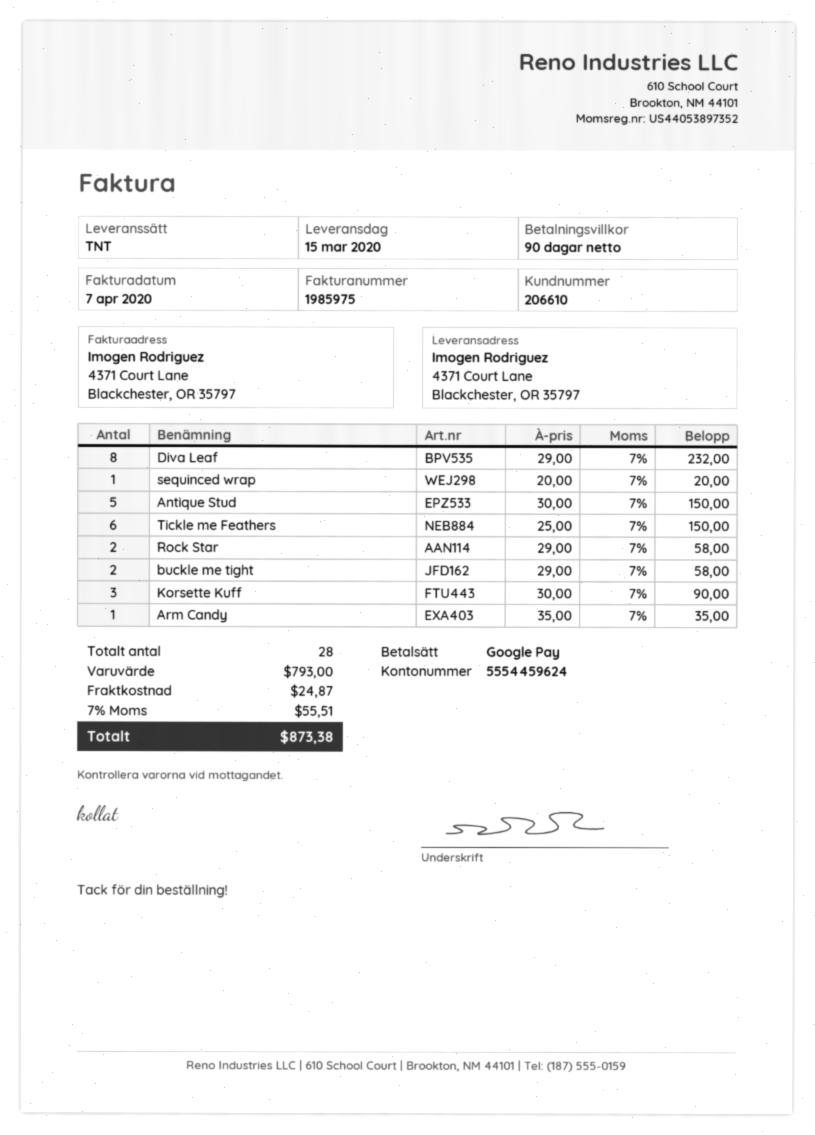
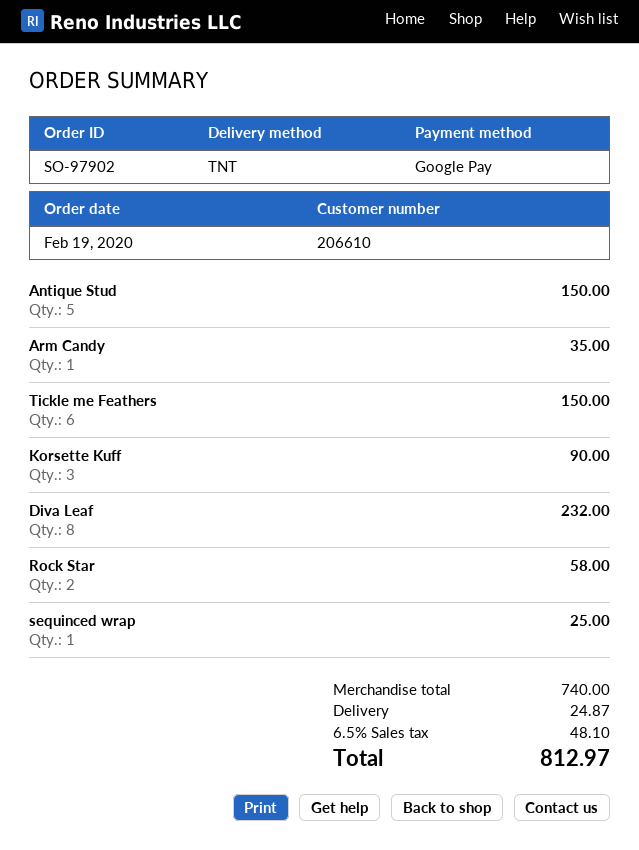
sequinced wrap: 1 for 20.00 -> 1 for 25.00
buckle me tight: 2 for 58.00 -> none
subtotal: 793.00 -> 740.00
tax: 7% = 55.51 -> 6.5% = 48.10
total: 873.38 -> 812.97

